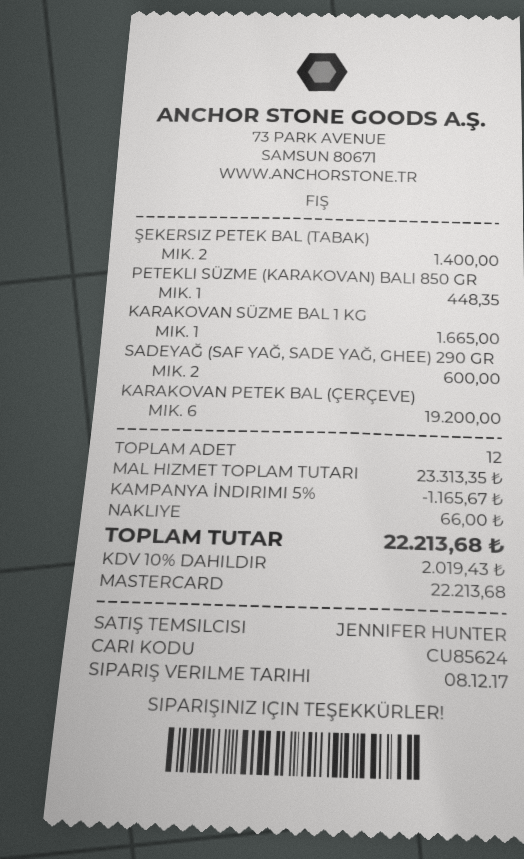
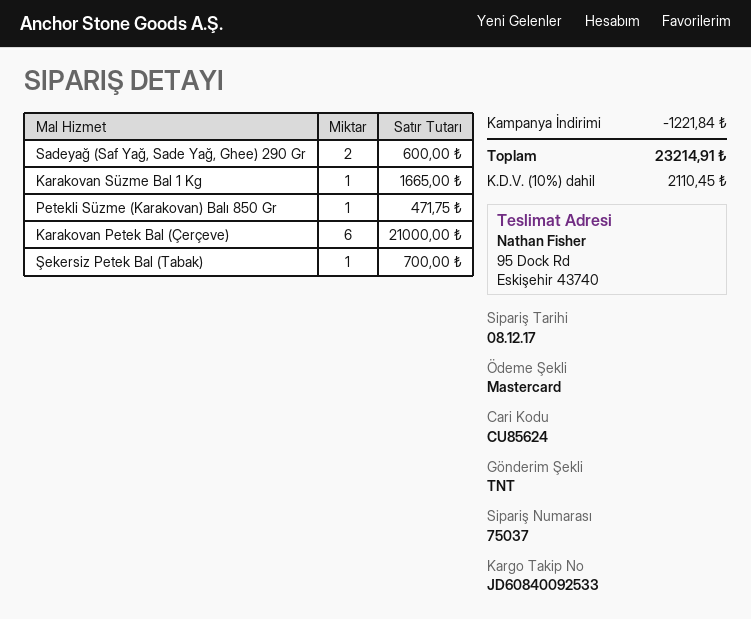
ŞEKERSIZ PETEK BAL (TABAK): 2 for 1400.00 -> 1 for 700.00
PETEKLI SÜZME (KARAKOVAN) BALI 850 GR: 1 for 448.35 -> 1 for 471.75
KARAKOVAN PETEK BAL (ÇERÇEVE): 6 for 19200.00 -> 6 for 21000.00
discount: 1165.67 -> 1221.84
shipping: 66.00 -> none
tax: 10% = 2019.43 -> 10% = 2110.45
total: 22213.68 -> 23214.91

